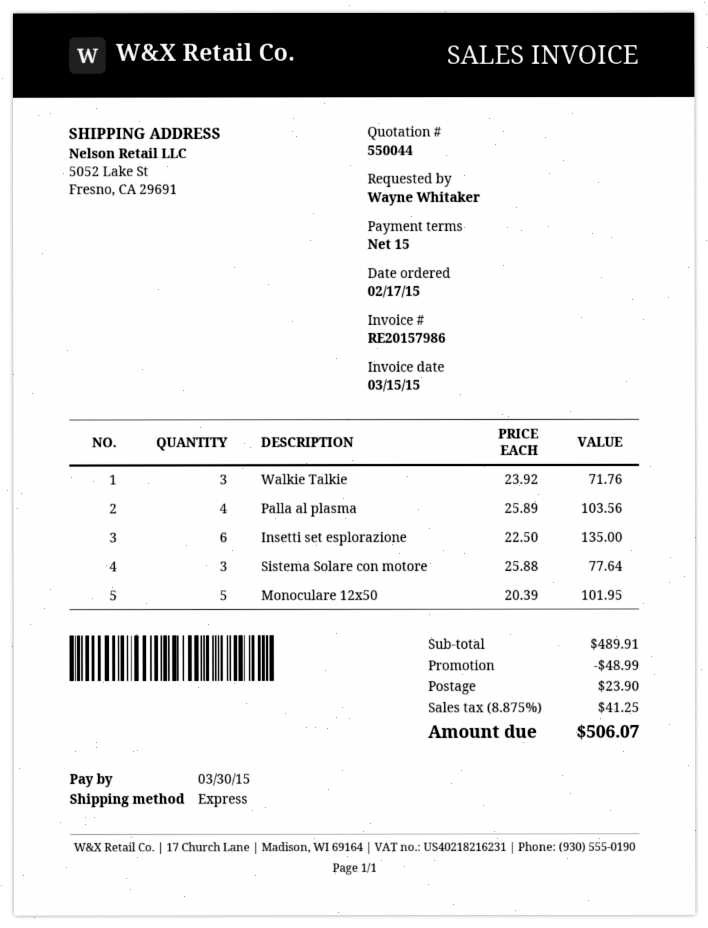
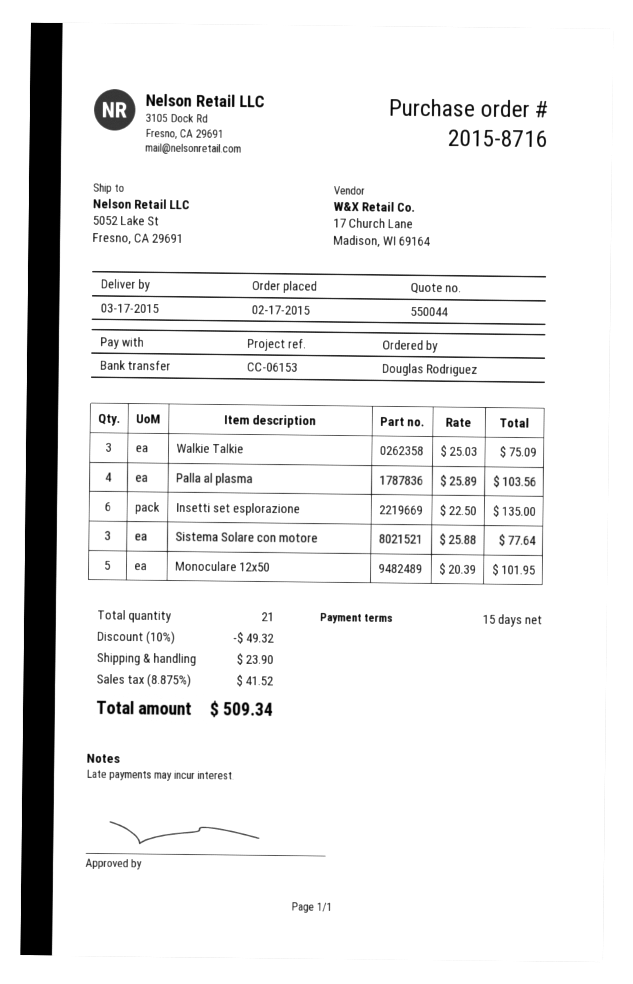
ordered by: Wayne Whitaker -> Douglas Rodriguez
Walkie Talkie: 3 x 23.92 = 71.76 -> 3 x 25.03 = 75.09
discount: 48.99 -> 49.32
tax: 8.875% = 41.25 -> 8.875% = 41.52
total: 506.07 -> 509.34

